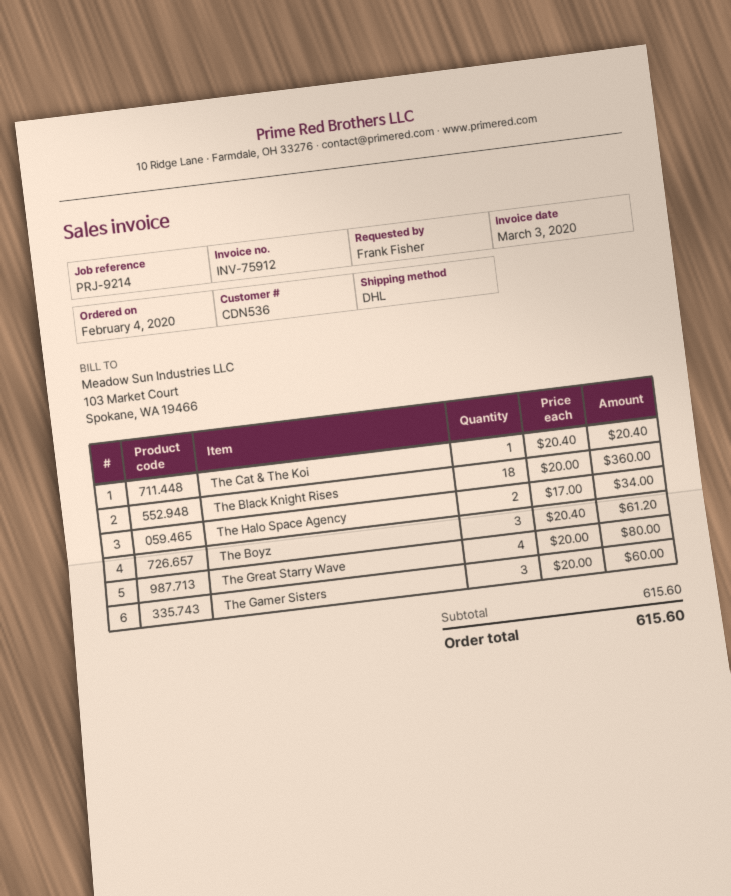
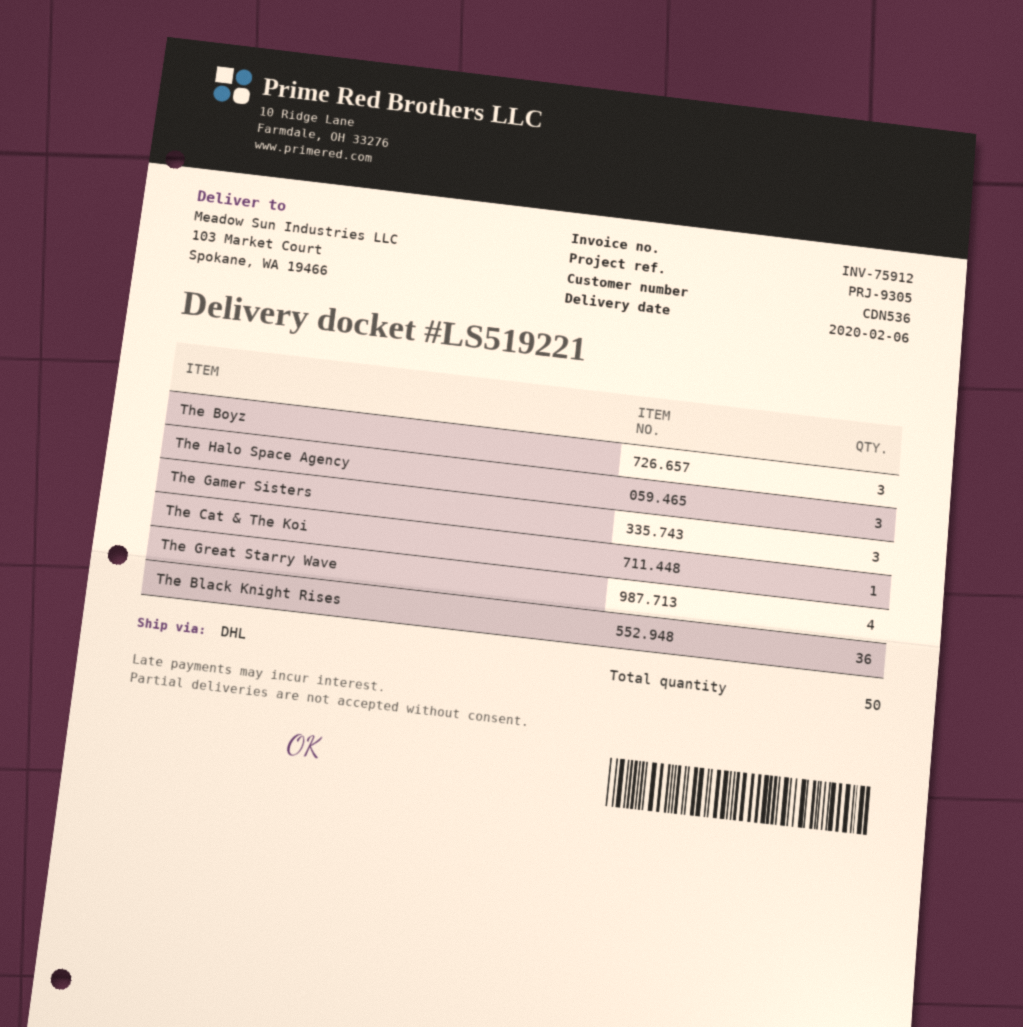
reference: PRJ-9214 -> PRJ-9305
The Black Knight Rises: 18 -> 36
The Halo Space Agency: 2 -> 3

